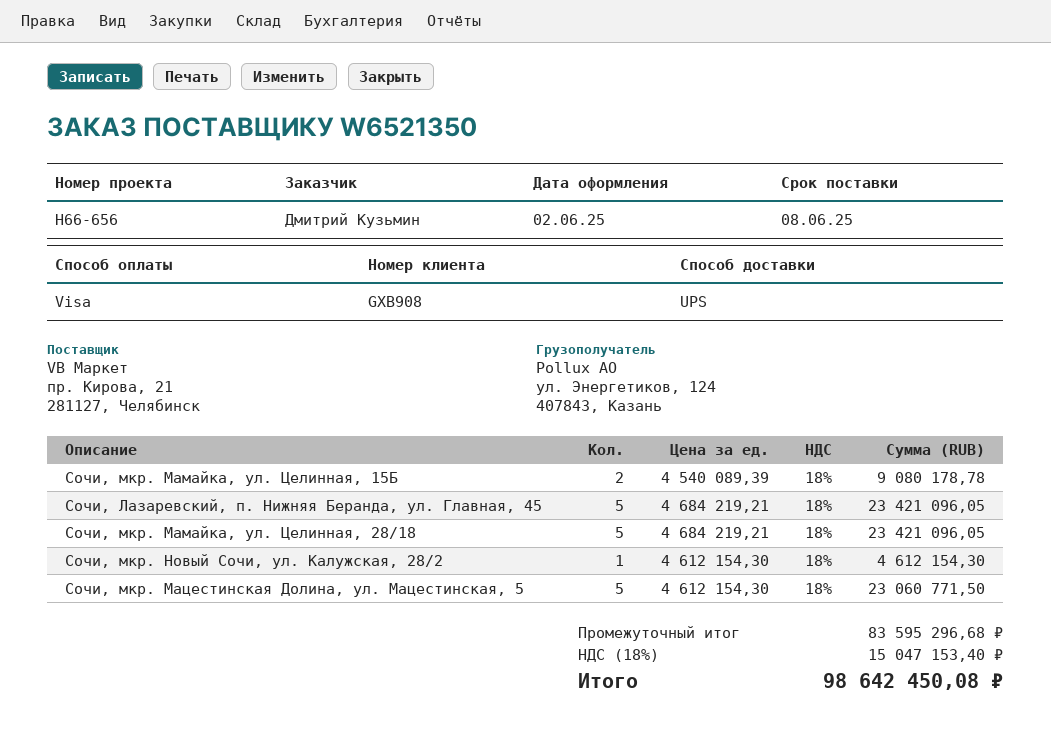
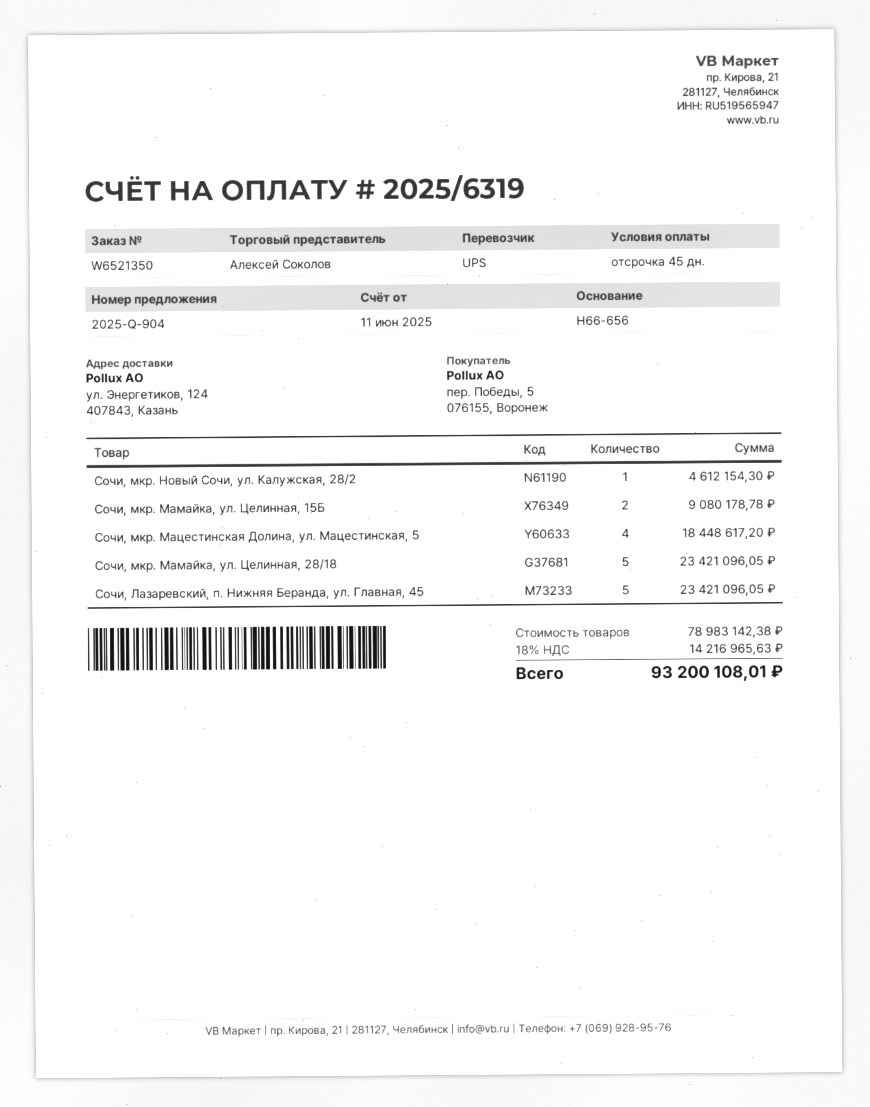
Сочи, мкр. Мацестинская Долина, ул. Мацестинская, 5: 5 for 23060771.50 -> 4 for 18448617.20
subtotal: 83595296.68 -> 78983142.38
tax: 18% = 15047153.40 -> 18% = 14216965.63
total: 98642450.08 -> 93200108.01

